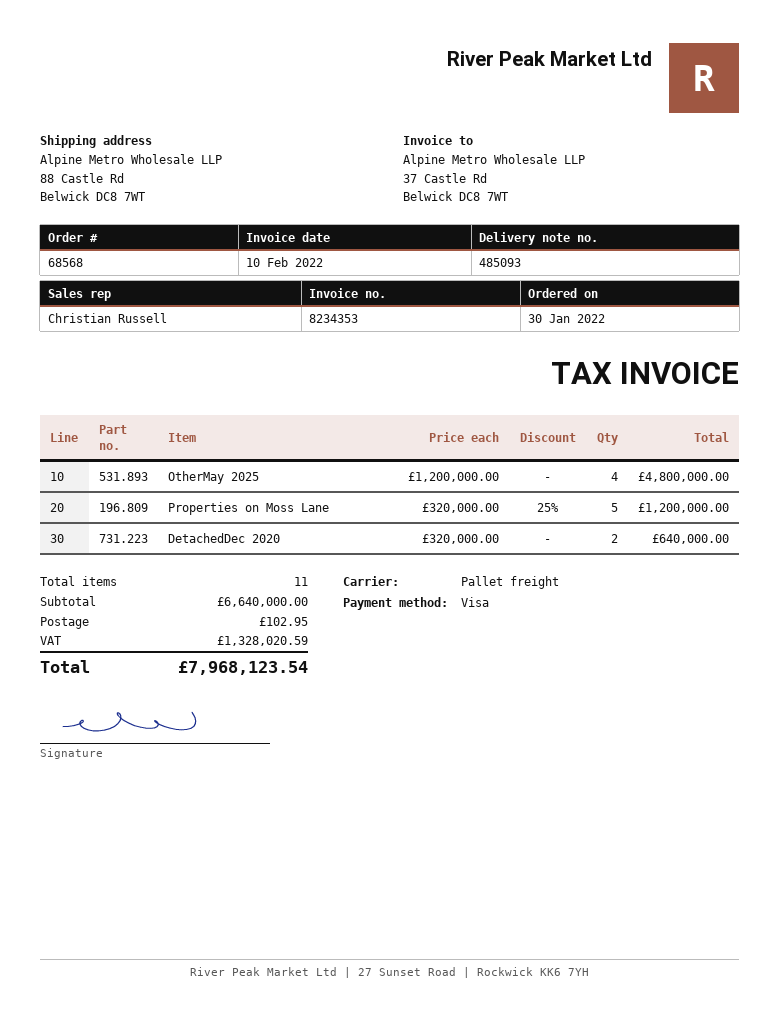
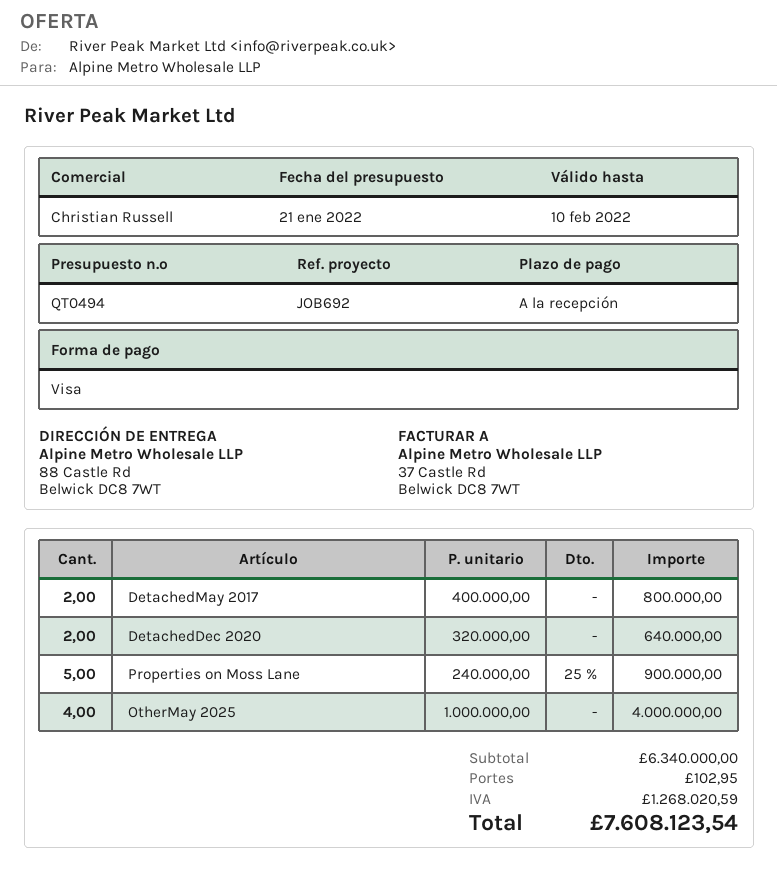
OtherMay 2025: 4 x 1200000.00 = 4800000.00 -> 4 x 1000000.00 = 4000000.00
Properties on Moss Lane: 5 x 320000.00 - 25% = 1200000.00 -> 5 x 240000.00 - 25% = 900000.00
DetachedMay 2017: none -> 2 x 400000.00 = 800000.00
subtotal: 6640000.00 -> 6340000.00
tax: 1328020.59 -> 1268020.59
total: 7968123.54 -> 7608123.54

